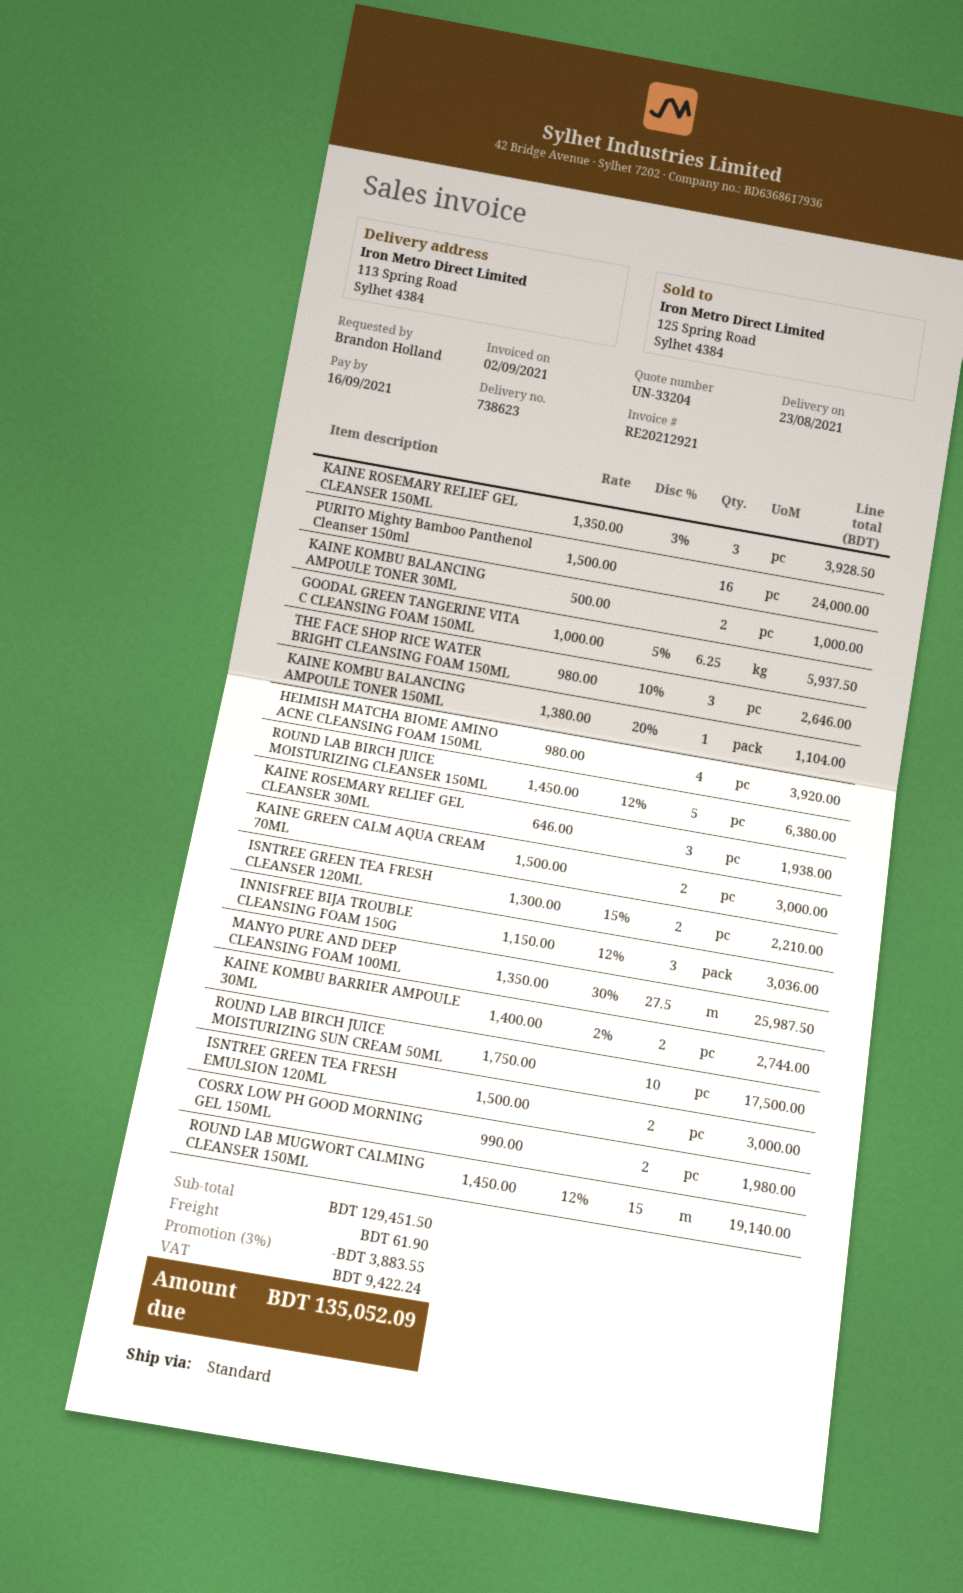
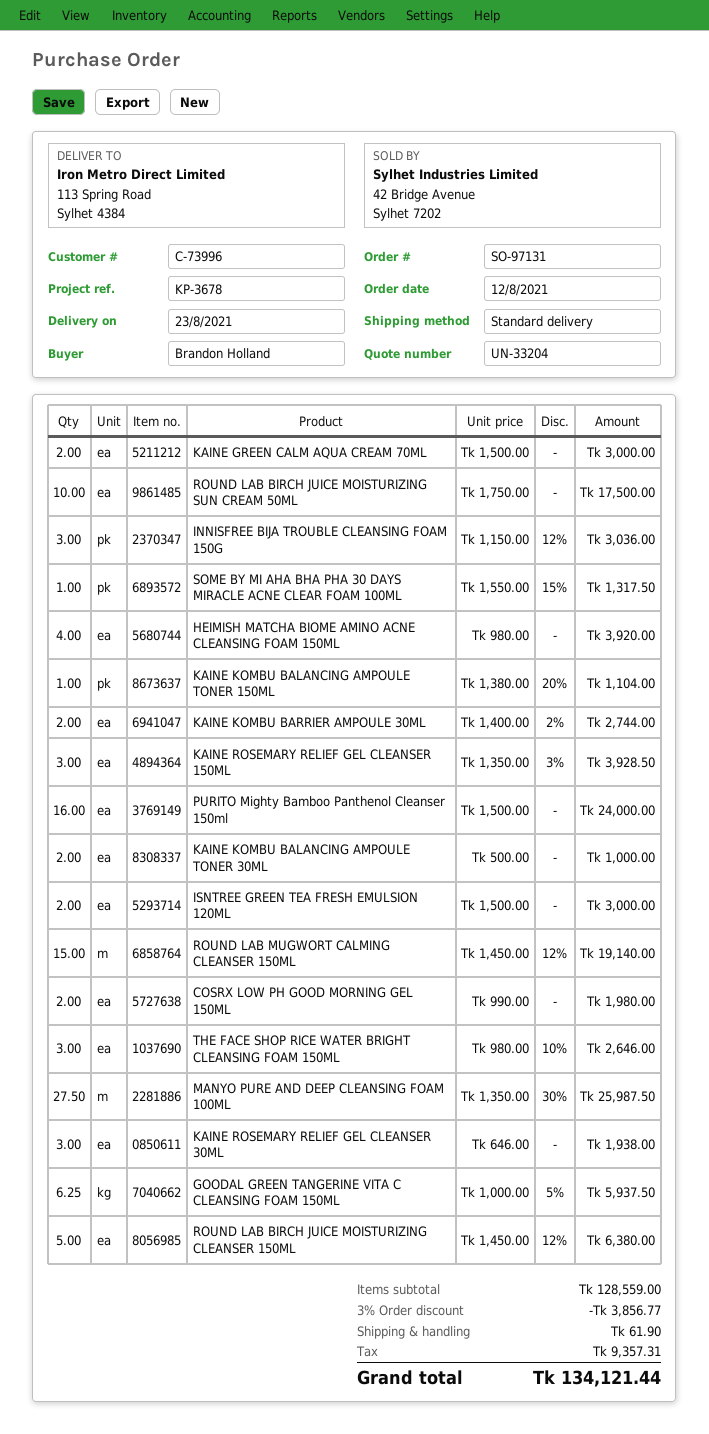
ISNTREE GREEN TEA FRESH CLEANSER 120ML: 2 x 1300.00 - 15% = 2210.00 -> none
SOME BY MI AHA BHA PHA 30 DAYS MIRACLE ACNE CLEAR FOAM 100ML: none -> 1 x 1550.00 - 15% = 1317.50
subtotal: 129451.50 -> 128559.00
discount: 3% = 3883.55 -> 3% = 3856.77
tax: 9422.24 -> 9357.31
total: 135052.09 -> 134121.44

